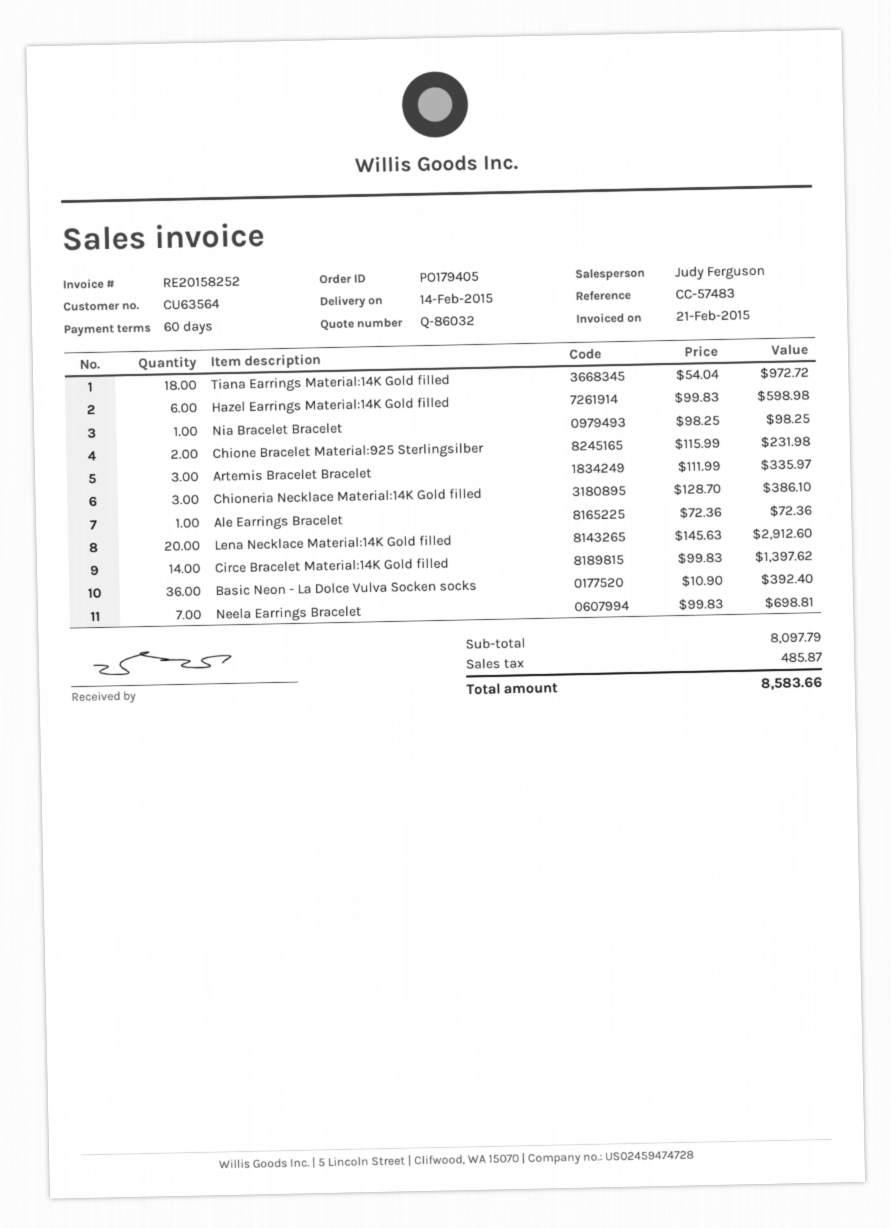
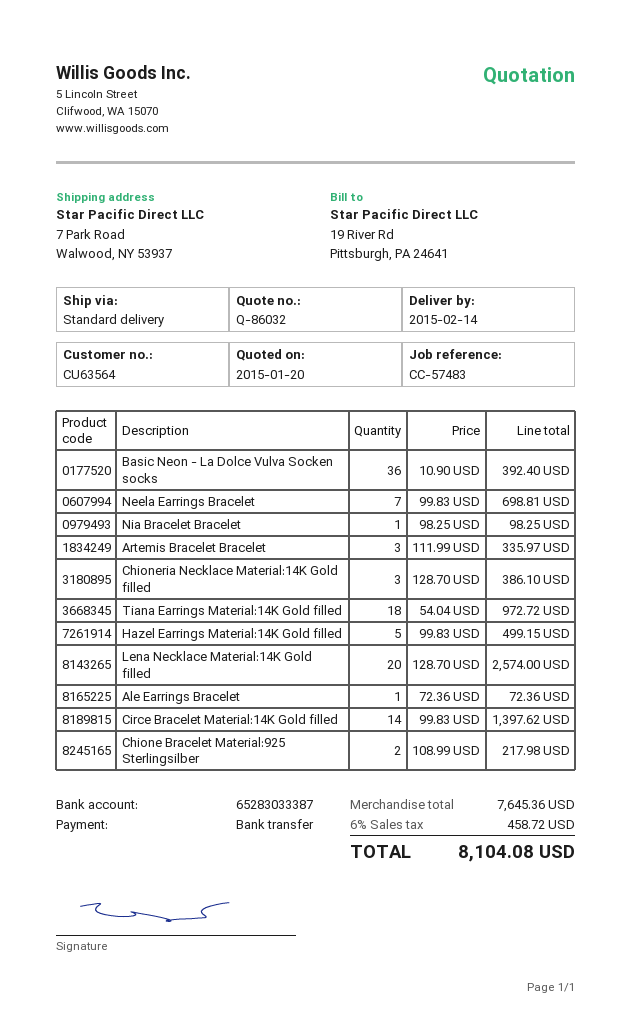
Hazel Earrings Material:14K Gold filled: 6 x 99.83 = 598.98 -> 5 x 99.83 = 499.15
Chione Bracelet Material:925 Sterlingsilber: 2 x 115.99 = 231.98 -> 2 x 108.99 = 217.98
Lena Necklace Material:14K Gold filled: 20 x 145.63 = 2912.60 -> 20 x 128.70 = 2574.00
subtotal: 8097.79 -> 7645.36
tax: 485.87 -> 458.72
total: 8583.66 -> 8104.08

